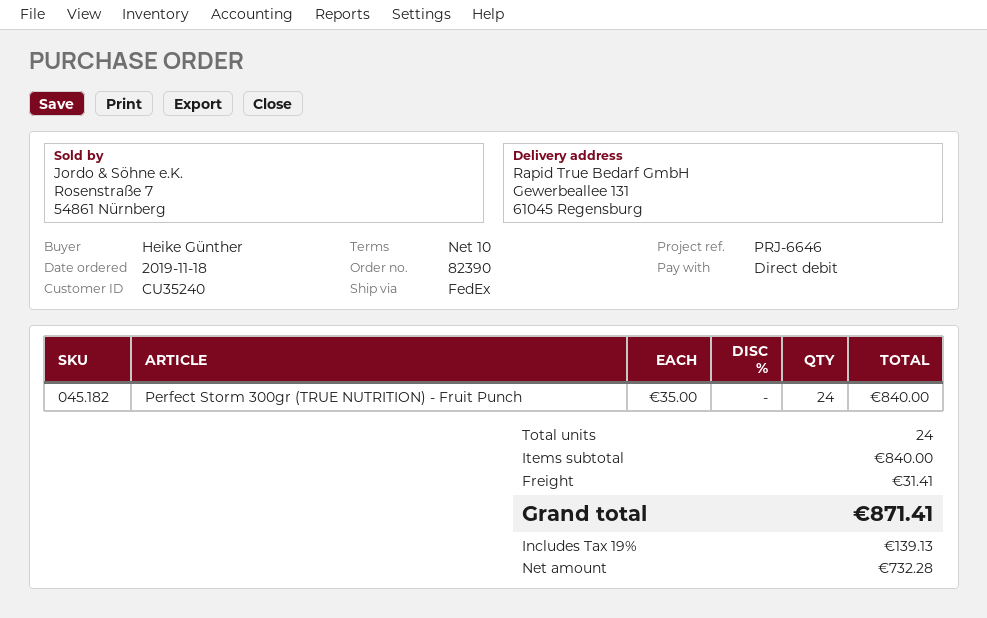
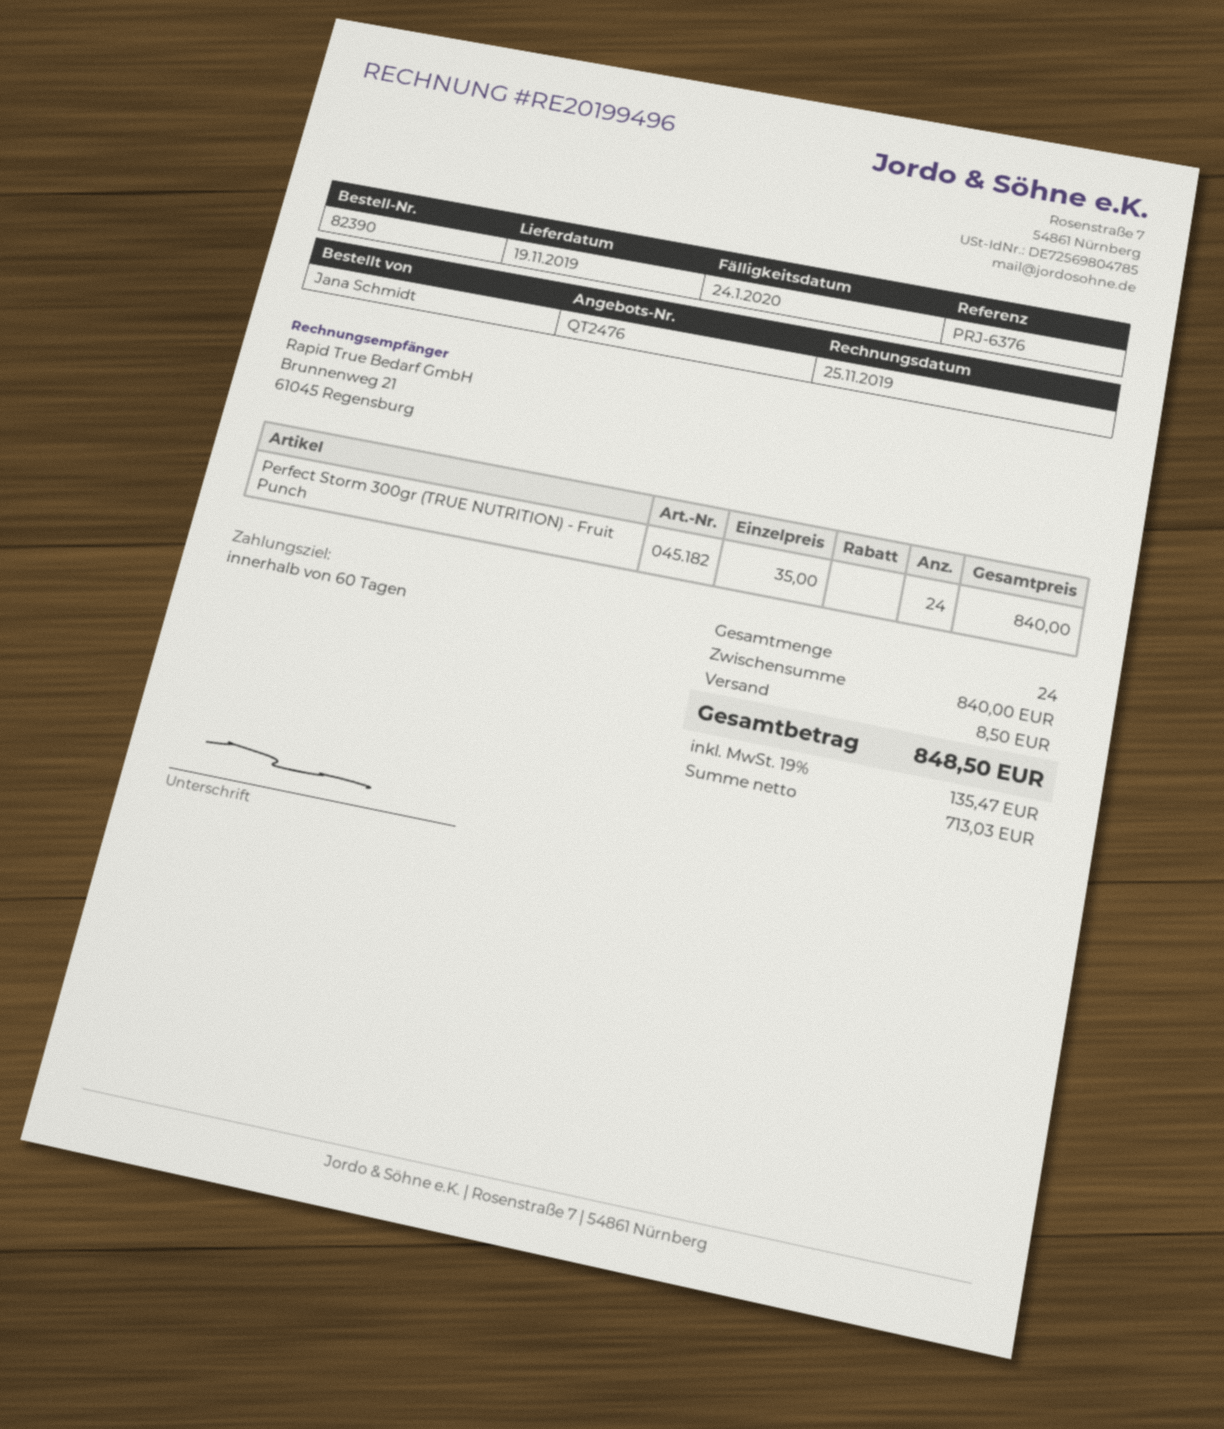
payment terms: 10 days -> 60 days
reference: PRJ-6646 -> PRJ-6376
ordered by: Heike Günther -> Jana Schmidt
shipping: 31.41 -> 8.50
net: 732.28 -> 713.03
tax: 19% = 139.13 -> 19% = 135.47
total: 871.41 -> 848.50

